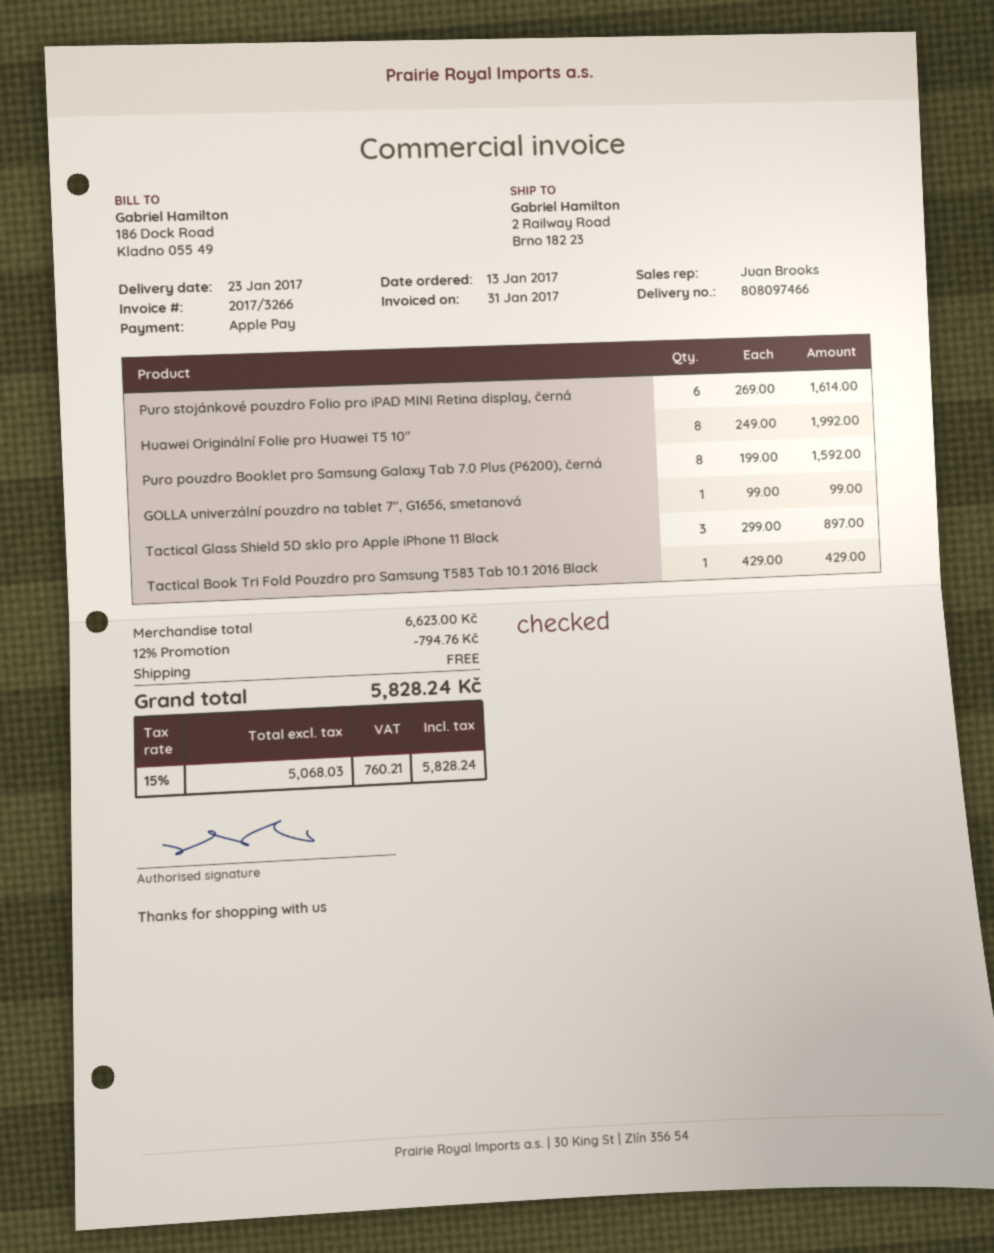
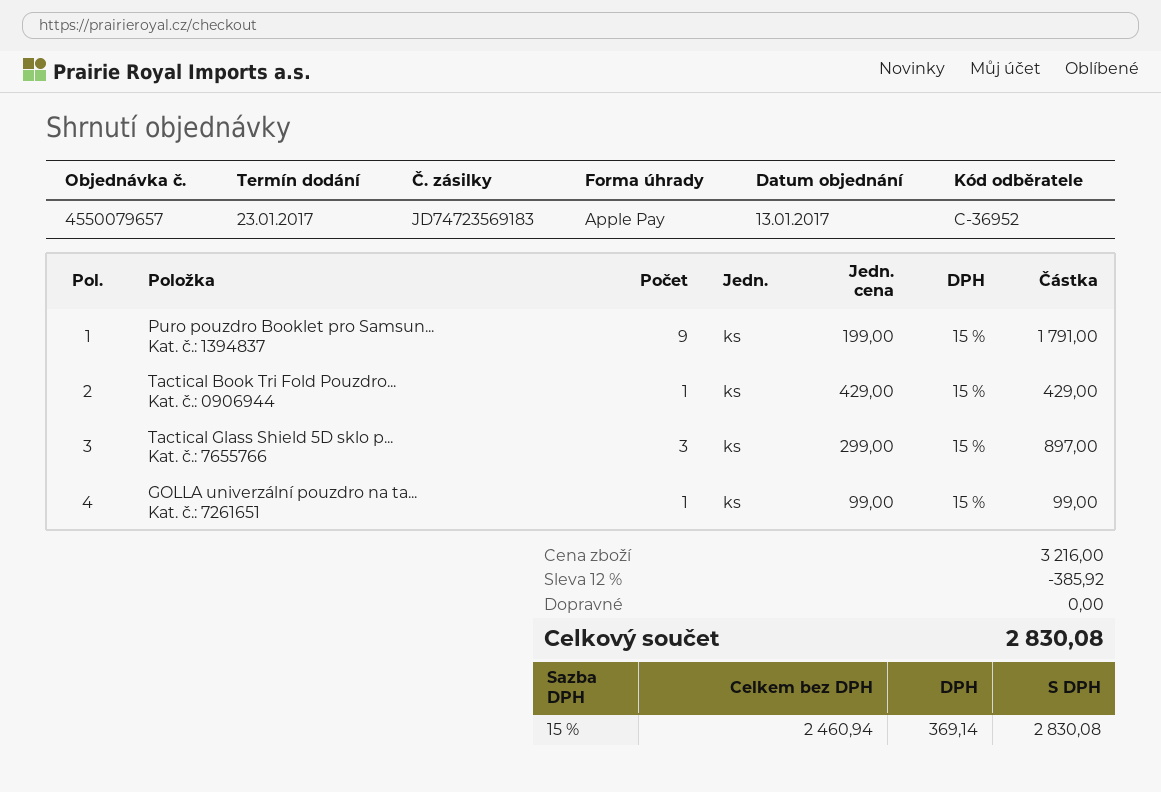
Puro stojánkové pouzdro Folio pro iPAD MINI Retina display, černá: 6 x 269.00 = 1614.00 -> none
Huawei Originální Folie pro Huawei T5 10": 8 x 249.00 = 1992.00 -> none
Puro pouzdro Booklet pro Samsung Galaxy Tab 7.0 Plus (P6200), černá: 8 x 199.00 = 1592.00 -> 9 x 199.00 = 1791.00
subtotal: 6623.00 -> 3216.00
discount: 12% = 794.76 -> 12% = 385.92
net: 5068.03 -> 2460.94
tax: 15% = 760.21 -> 15% = 369.14
total: 5828.24 -> 2830.08

